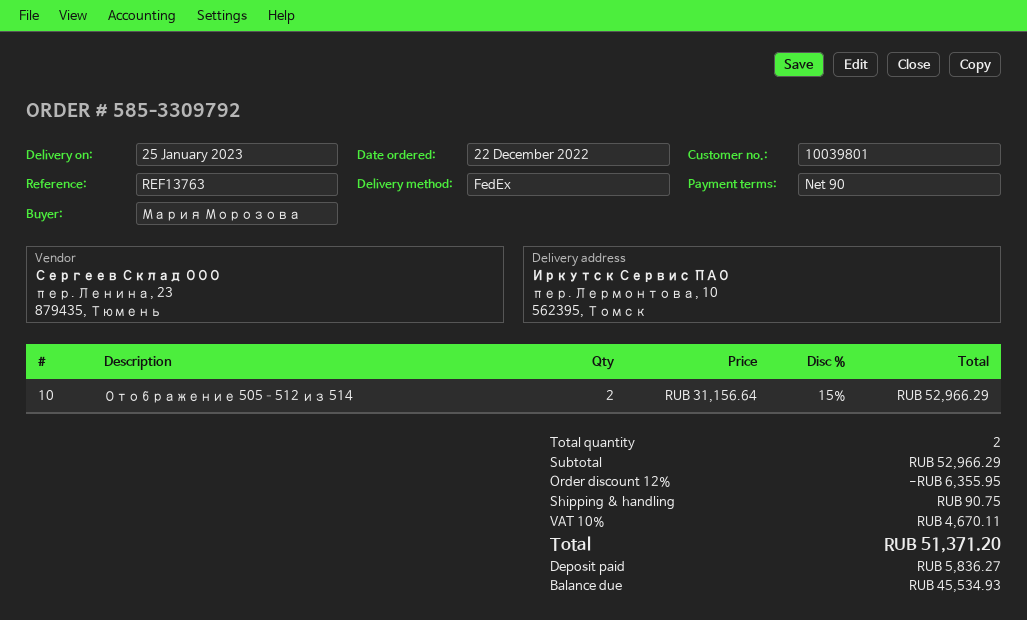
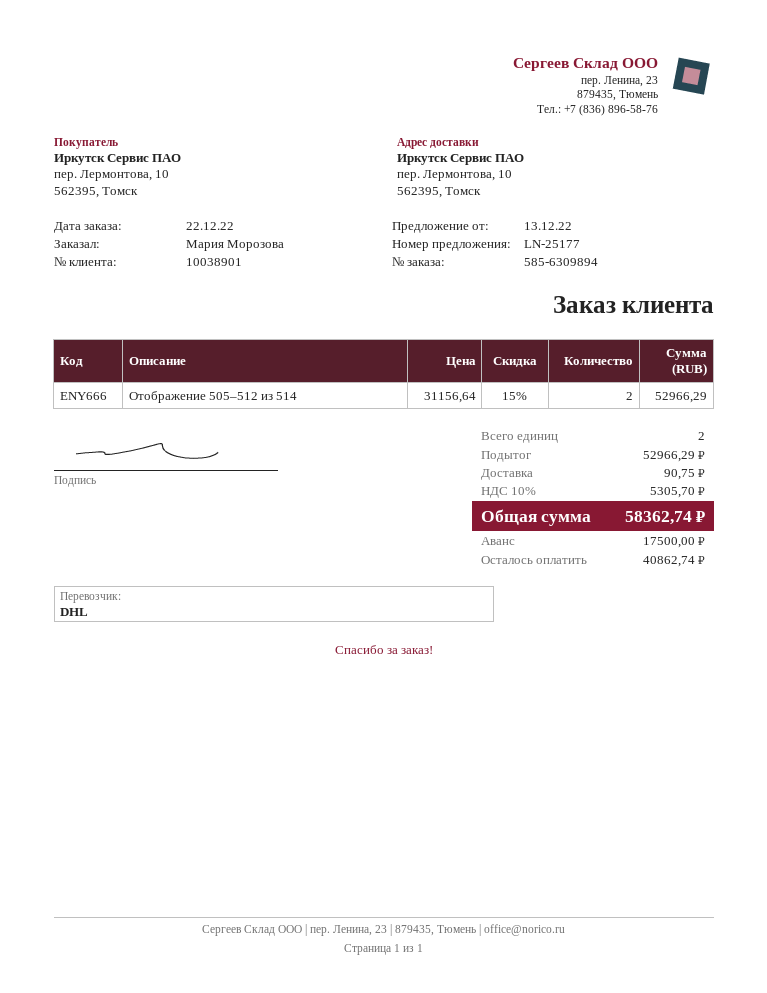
order number: 585-3309792 -> 585-6309894
customer number: 10039801 -> 10038901
shipping method: FedEx -> DHL
discount: 12% = 6355.95 -> none
tax: 10% = 4670.11 -> 10% = 5305.70
total: 51371.20 -> 58362.74
deposit: 5836.27 -> 17500.00
balance: 45534.93 -> 40862.74

